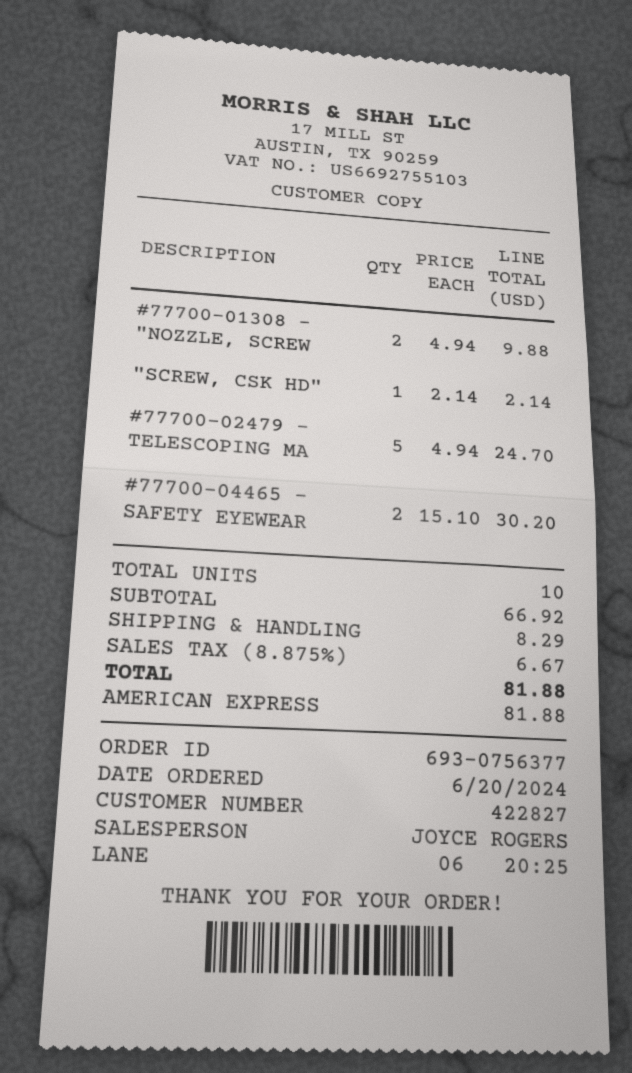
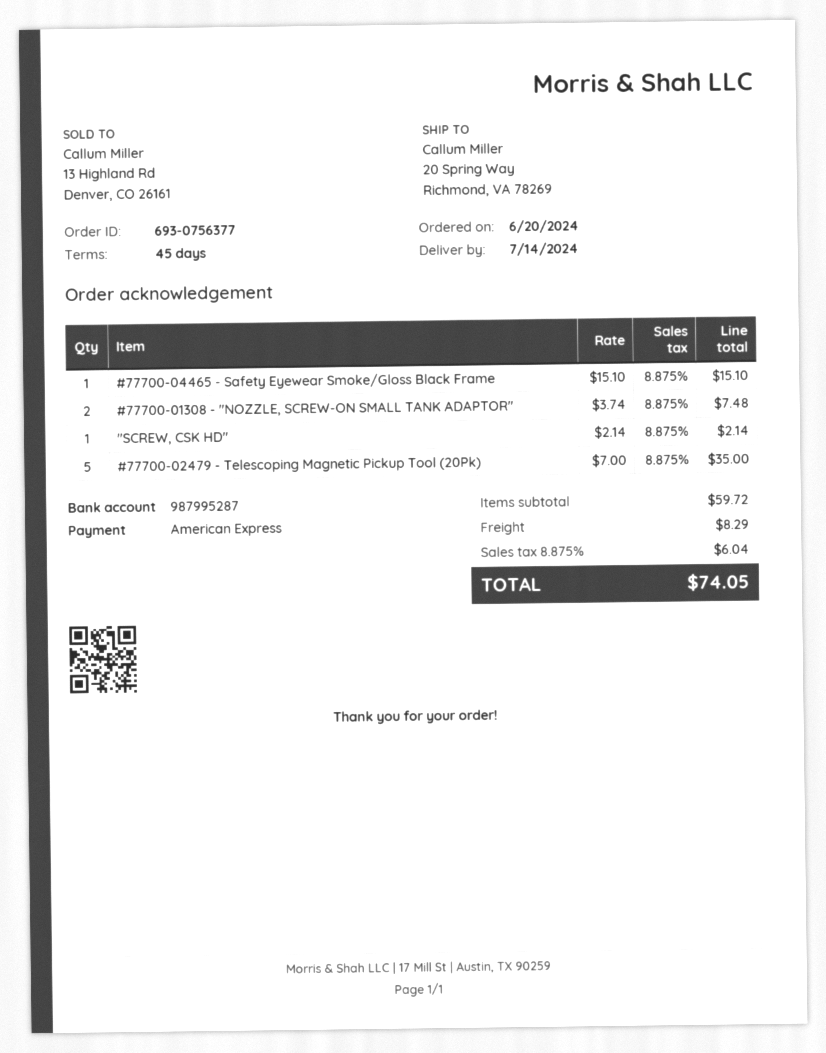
#77700-01308 - "NOZZLE, SCREW: 2 x 4.94 = 9.88 -> 2 x 3.74 = 7.48
#77700-02479 - TELESCOPING MA: 5 x 4.94 = 24.70 -> 5 x 7.00 = 35.00
#77700-04465 - SAFETY EYEWEAR: 2 x 15.10 = 30.20 -> 1 x 15.10 = 15.10
subtotal: 66.92 -> 59.72
tax: 8.875% = 6.67 -> 8.875% = 6.04
total: 81.88 -> 74.05

